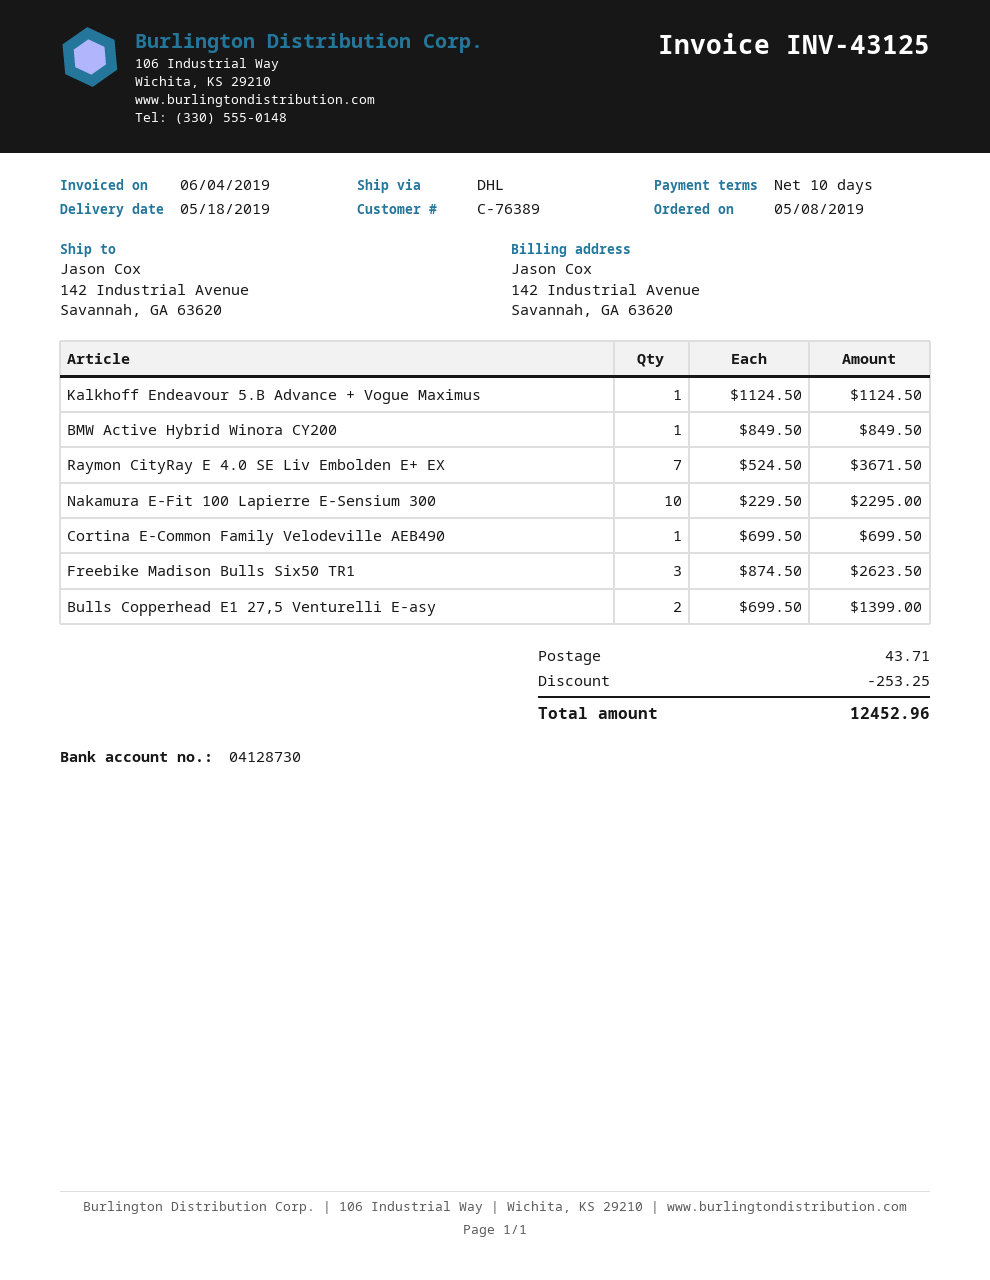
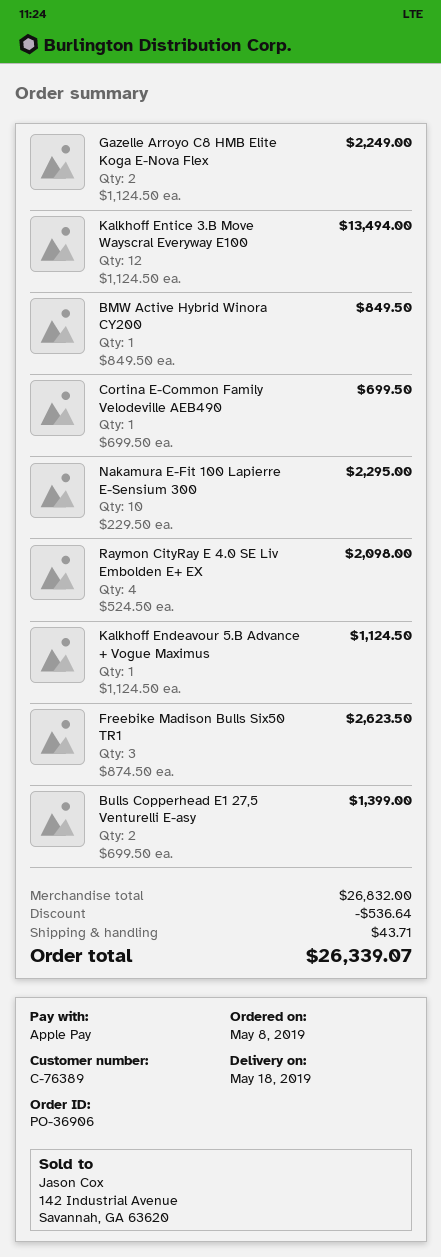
Raymon CityRay E 4.0 SE Liv Embolden E+ EX: 7 x 524.50 = 3671.50 -> 4 x 524.50 = 2098.00
Gazelle Arroyo C8 HMB Elite Koga E-Nova Flex: none -> 2 x 1124.50 = 2249.00
Kalkhoff Entice 3.B Move Wayscral Everyway E100: none -> 12 x 1124.50 = 13494.00
discount: 253.25 -> 536.64
total: 12452.96 -> 26339.07

